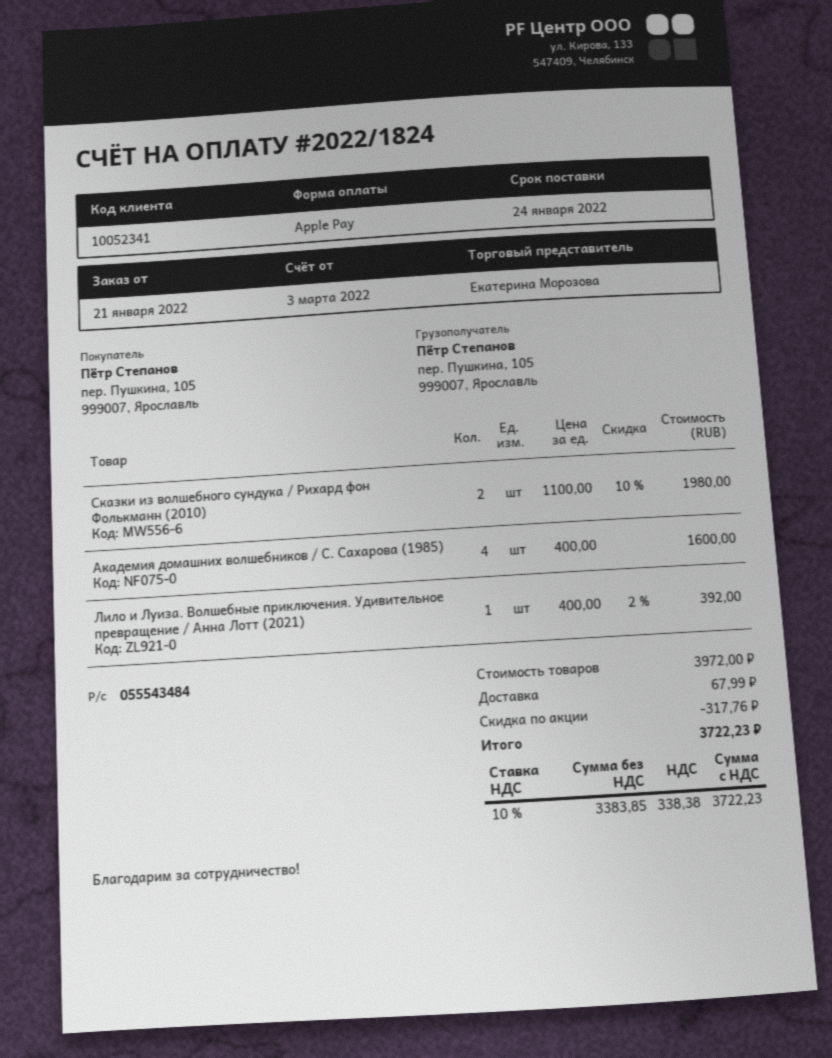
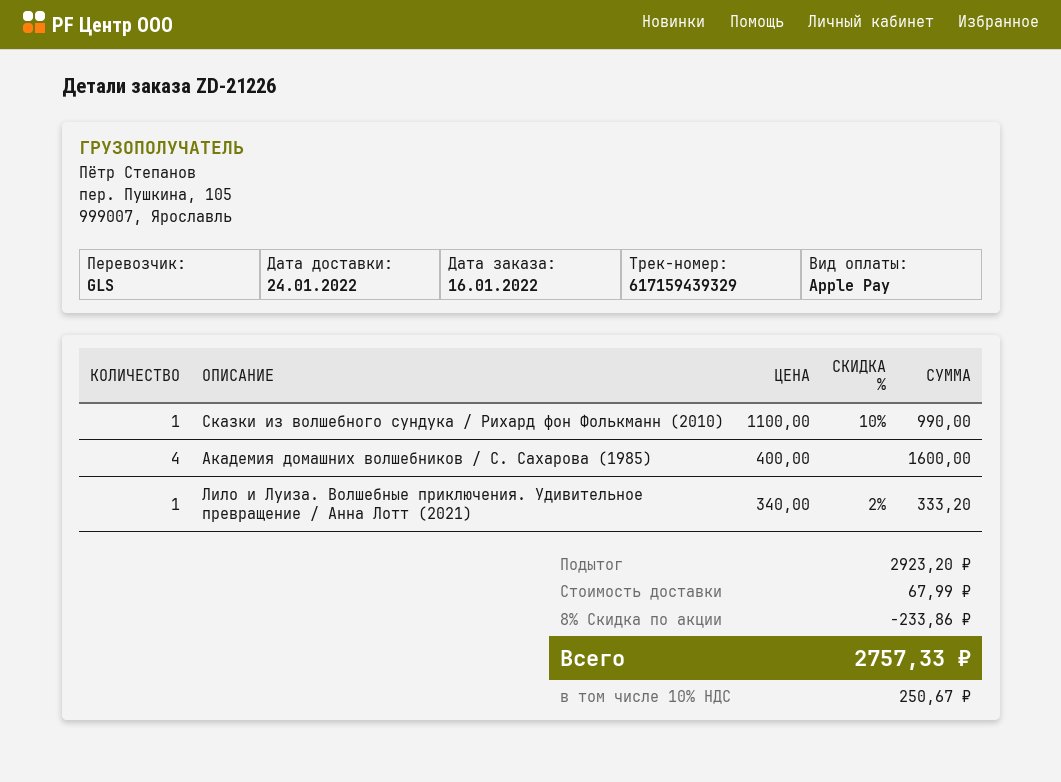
order date: 2022-01-21 -> 2022-01-16
Сказки из волшебного сундука / Рихард фон Фолькманн (2010): 2 x 1100.00 - 10% = 1980.00 -> 1 x 1100.00 - 10% = 990.00
Лило и Луиза. Волшебные приключения. Удивительное превращение / Анна Лотт (2021): 1 x 400.00 - 2% = 392.00 -> 1 x 340.00 - 2% = 333.20
subtotal: 3972.00 -> 2923.20
discount: 317.76 -> 233.86
tax: 10% = 338.38 -> 10% = 250.67
total: 3722.23 -> 2757.33

